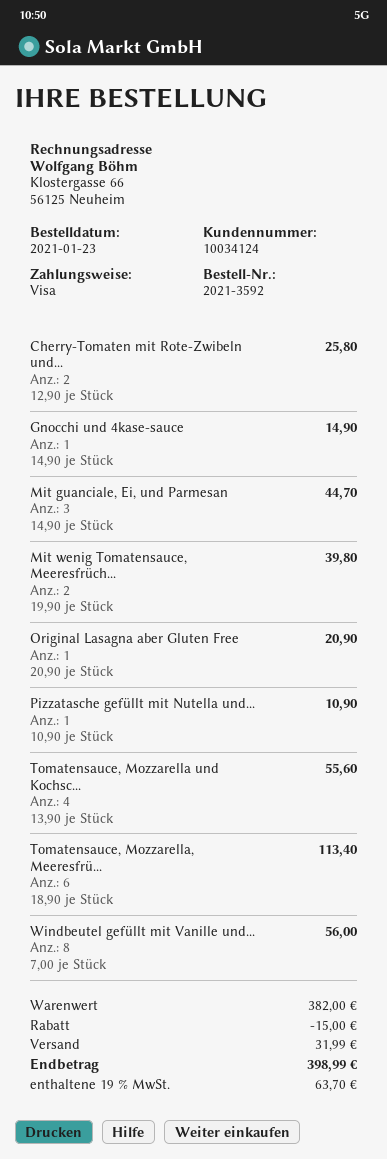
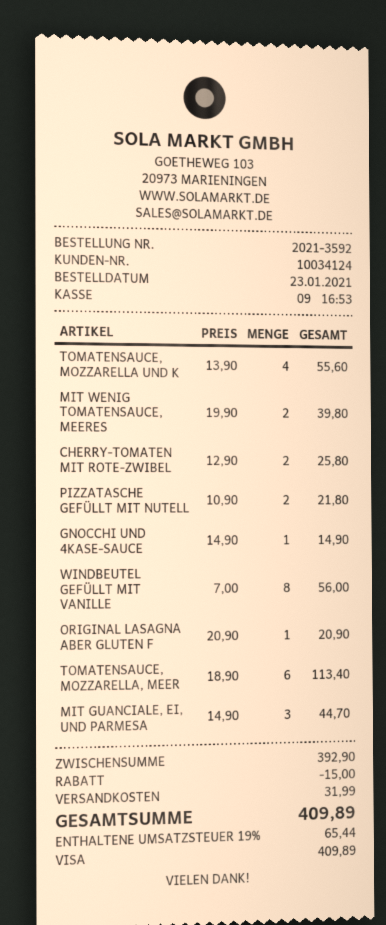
Pizzatasche gefüllt mit Nutella und...: 1 x 10.90 = 10.90 -> 2 x 10.90 = 21.80
subtotal: 382.00 -> 392.90
tax: 19% = 63.70 -> 19% = 65.44
total: 398.99 -> 409.89

